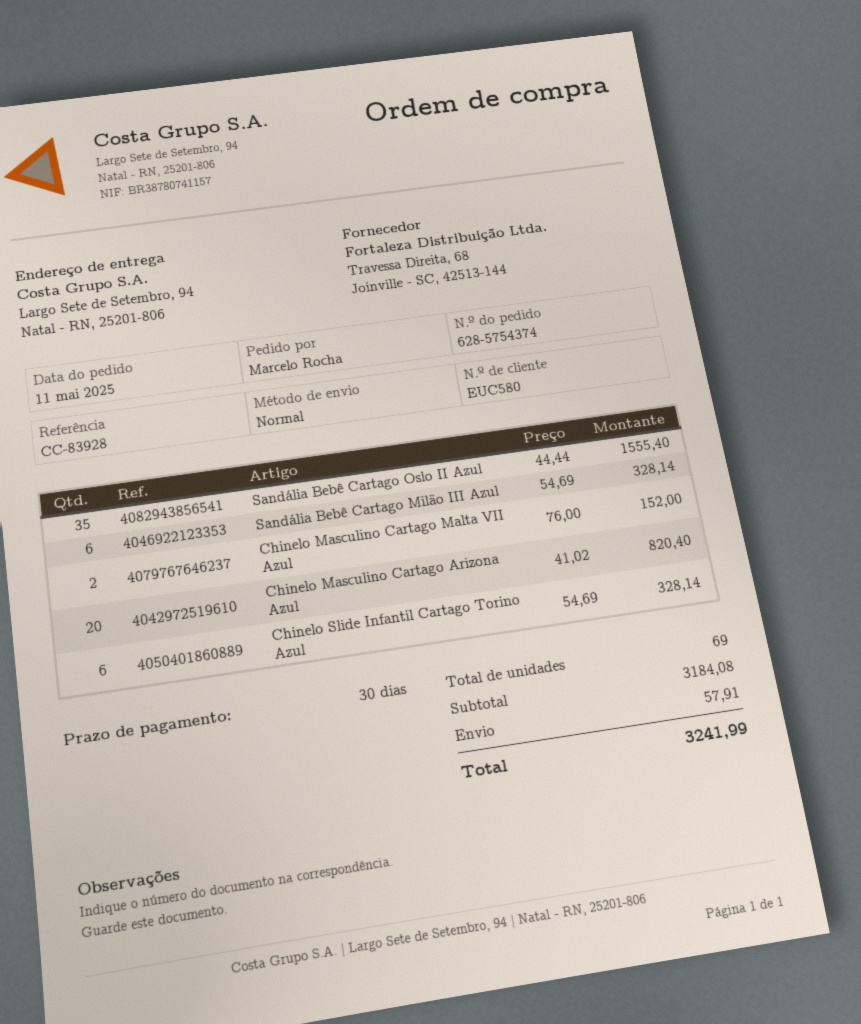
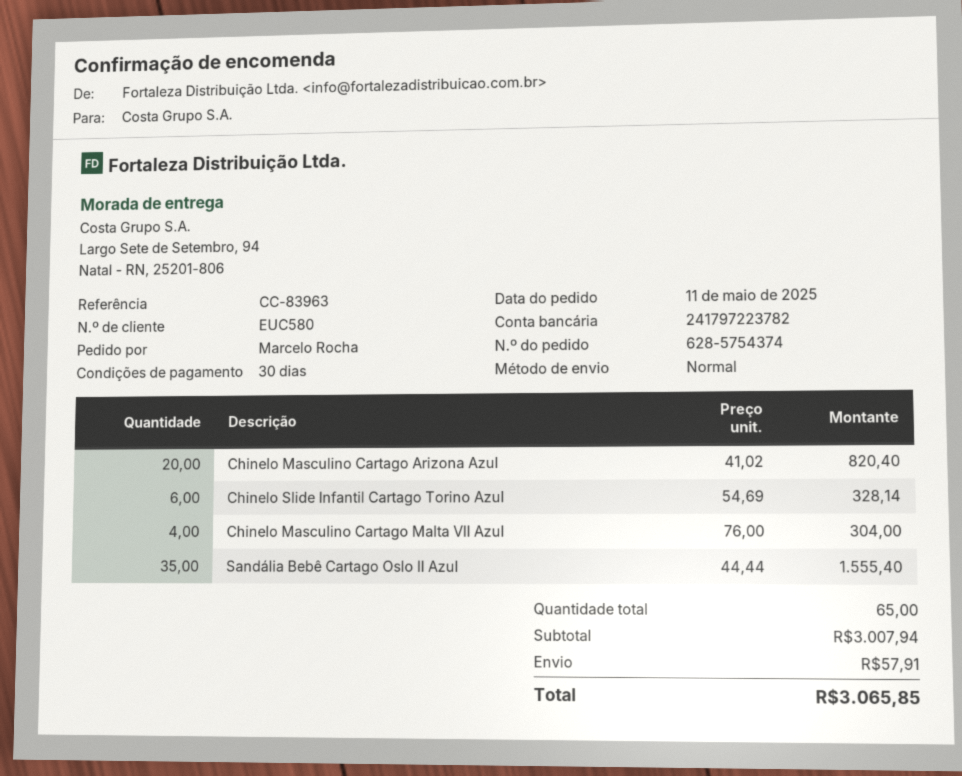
reference: CC-83928 -> CC-83963
Sandália Bebê Cartago Milão III Azul: 6 x 54.69 = 328.14 -> none
Chinelo Masculino Cartago Malta VII Azul: 2 x 76.00 = 152.00 -> 4 x 76.00 = 304.00
total quantity: 69 -> 65
subtotal: 3184.08 -> 3007.94
total: 3241.99 -> 3065.85

